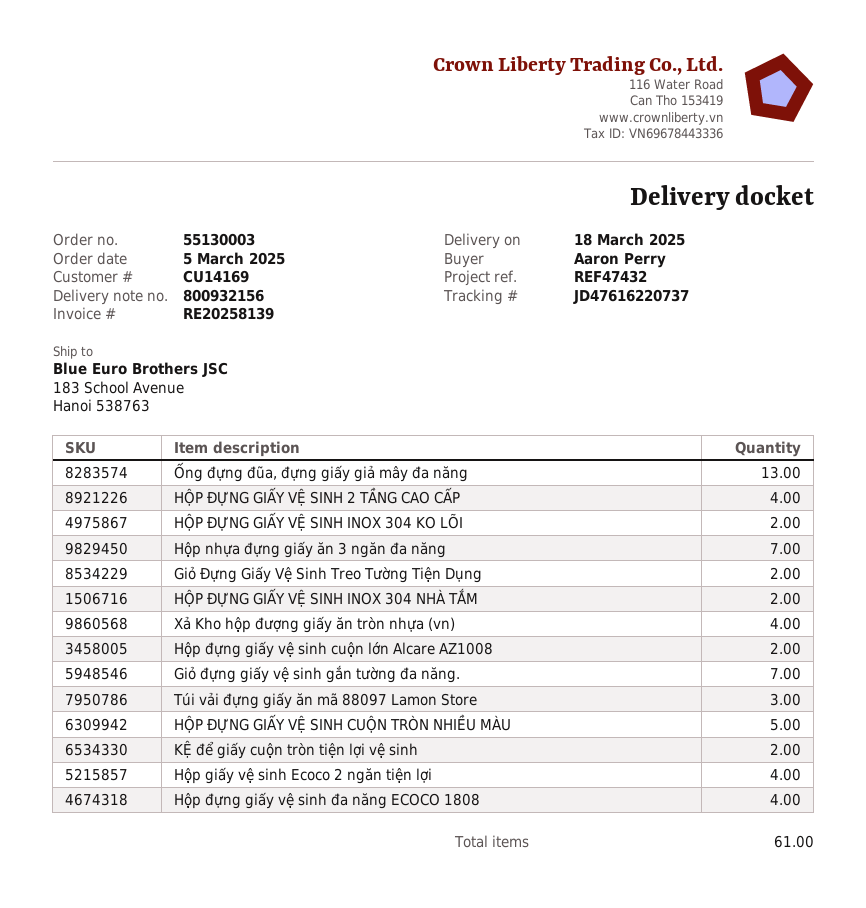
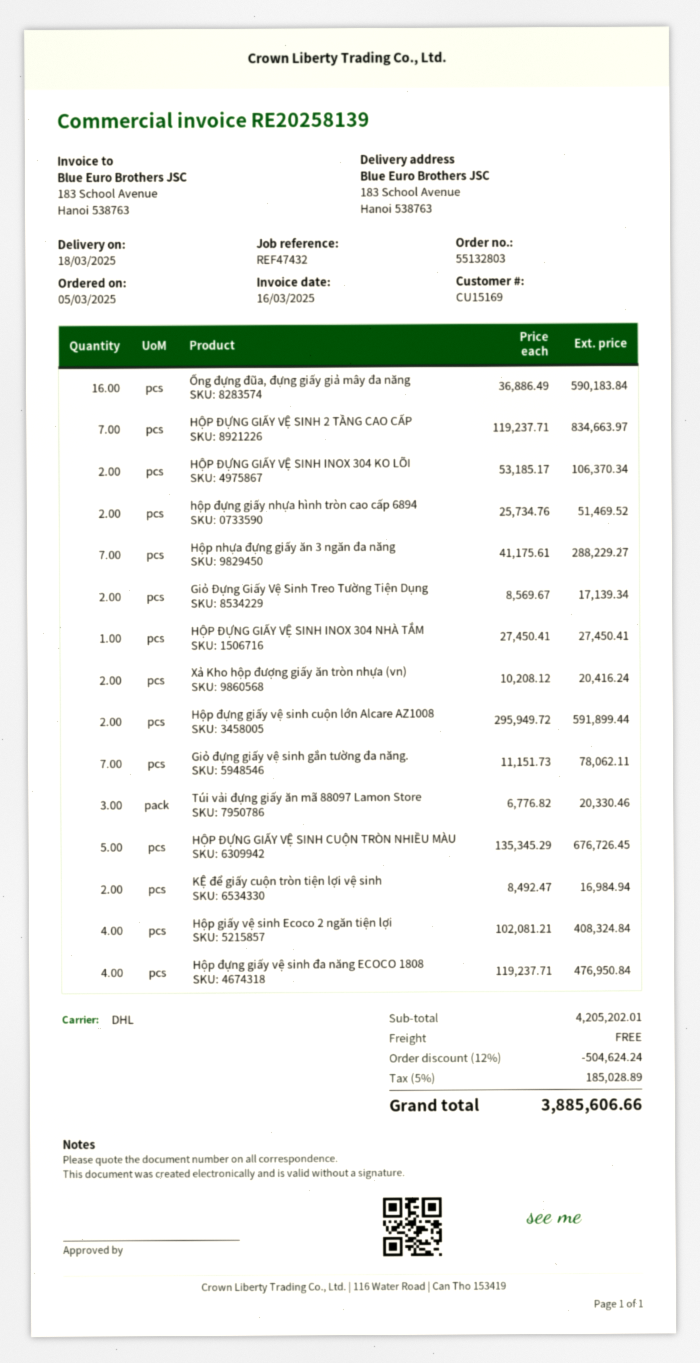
order number: 55130003 -> 55132803
customer number: CU14169 -> CU15169
Ống đựng đũa, đựng giấy giả mây đa năng: 13 -> 16
HỘP ĐỰNG GIẤY VỆ SINH 2 TẦNG CAO CẤP: 4 -> 7
HỘP ĐỰNG GIẤY VỆ SINH INOX 304 NHÀ TẮM: 2 -> 1
Xả Kho hộp đượng giấy ăn tròn nhựa (vn): 4 -> 2
hộp đựng giấy nhựa hình tròn cao cấp 6894: none -> 2

